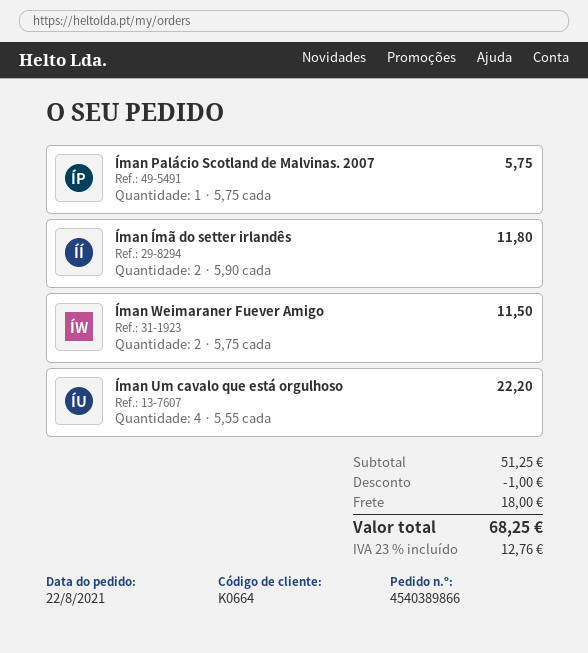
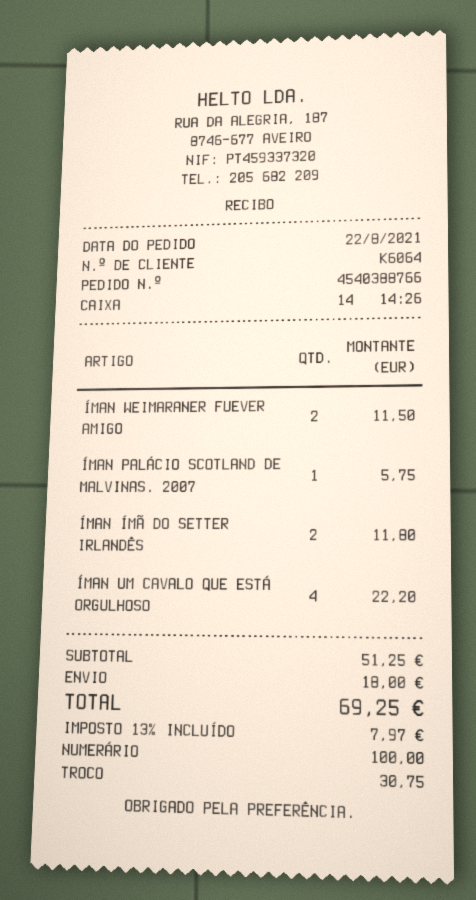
order number: 4540389866 -> 4540388766
customer number: K0664 -> K6064
discount: 1.00 -> none
tax: 23% = 12.76 -> 13% = 7.97
total: 68.25 -> 69.25

